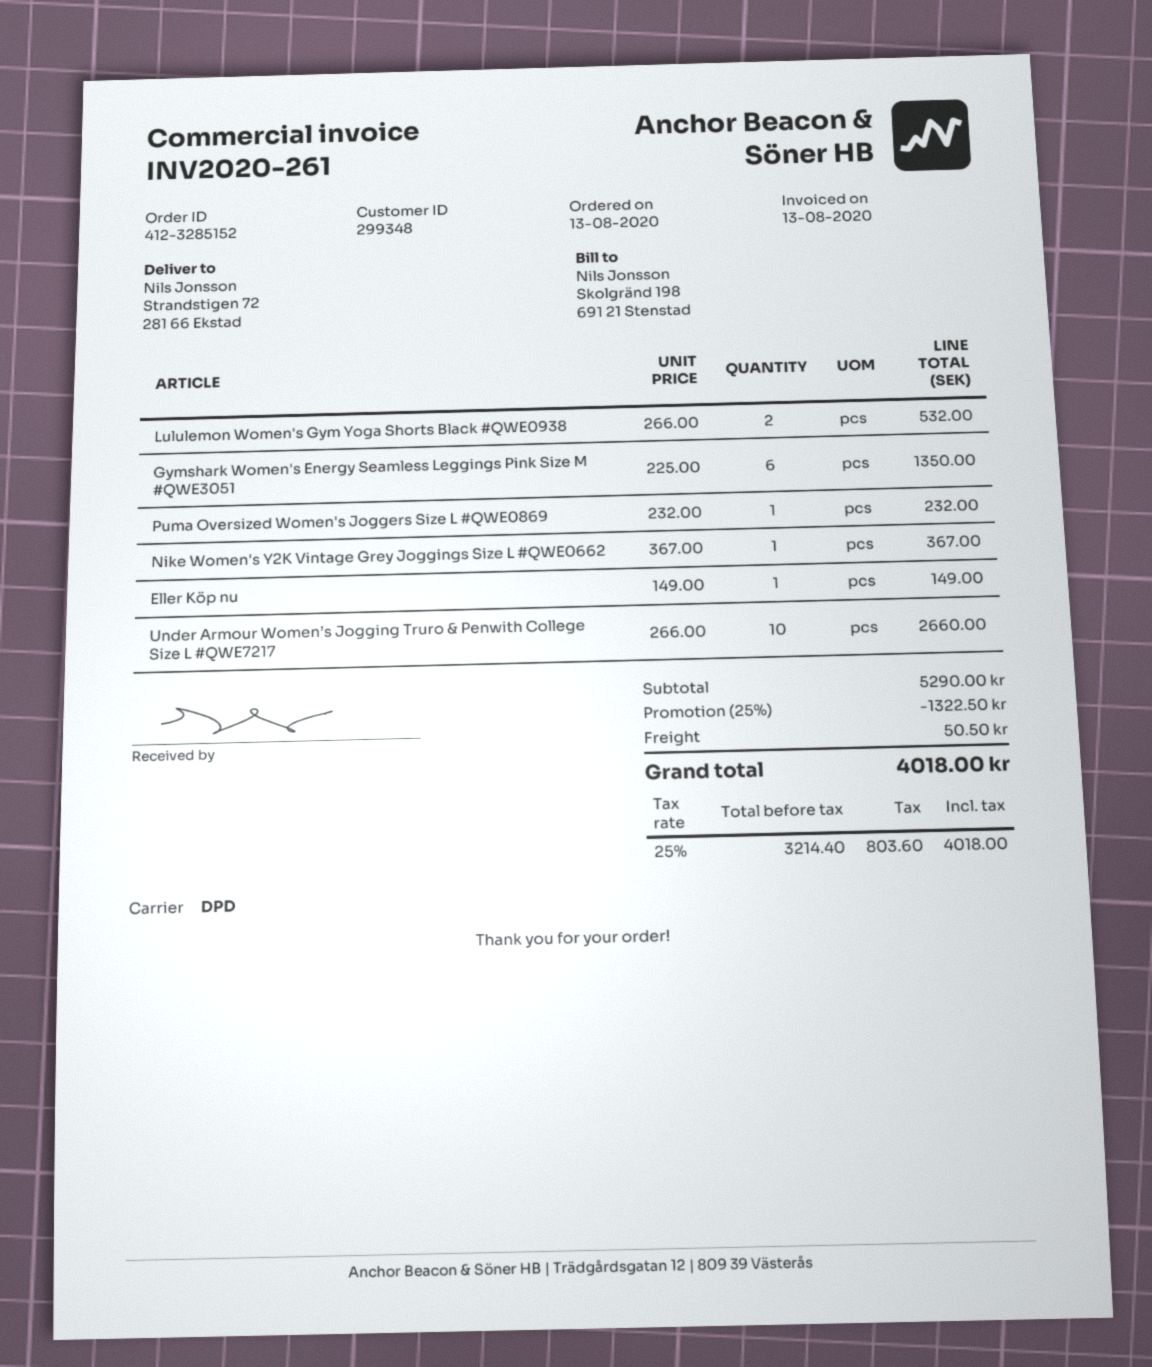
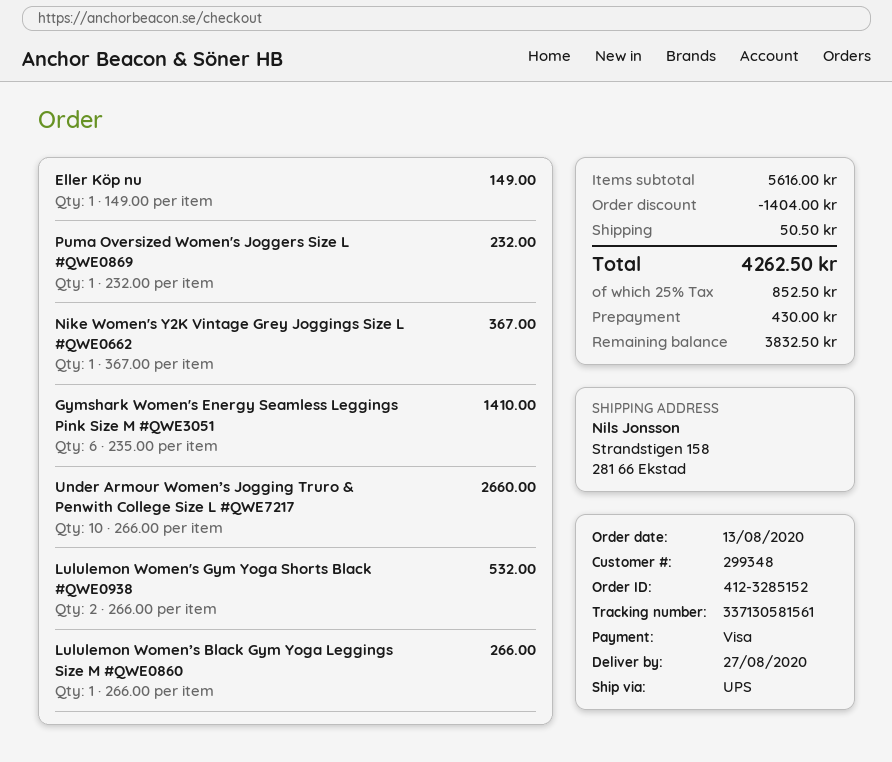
shipping method: DPD -> UPS
ship to: Strandstigen 72, 281 66 Ekstad -> Strandstigen 158, 281 66 Ekstad
Gymshark Women's Energy Seamless Leggings Pink Size M #QWE3051: 6 x 225.00 = 1350.00 -> 6 x 235.00 = 1410.00
Lululemon Women’s Black Gym Yoga Leggings Size M #QWE0860: none -> 1 x 266.00 = 266.00
subtotal: 5290.00 -> 5616.00
discount: 1322.50 -> 1404.00
tax: 25% = 803.60 -> 25% = 852.50
total: 4018.00 -> 4262.50

